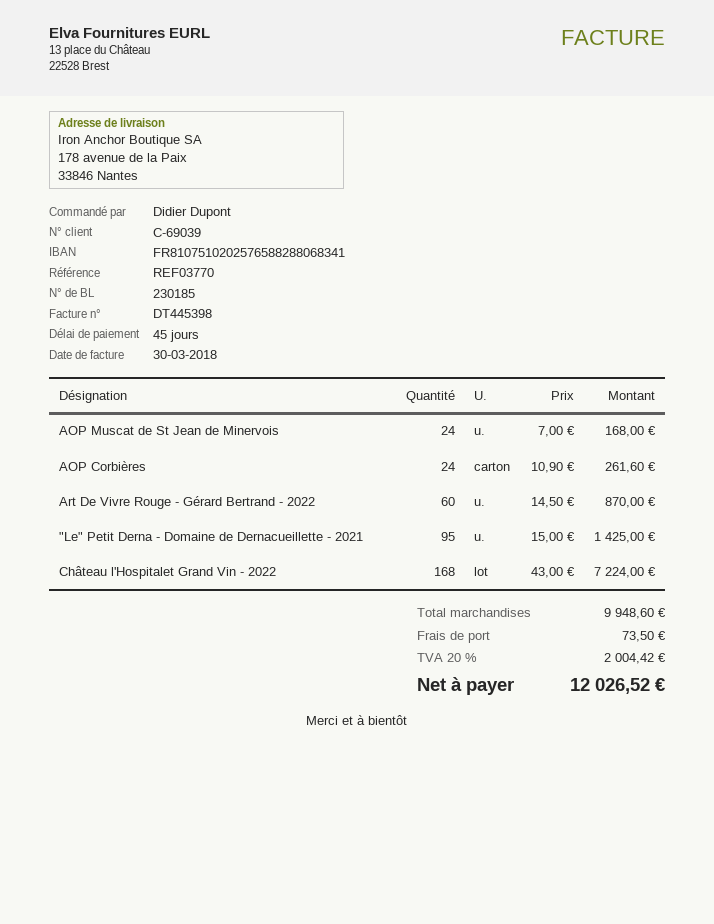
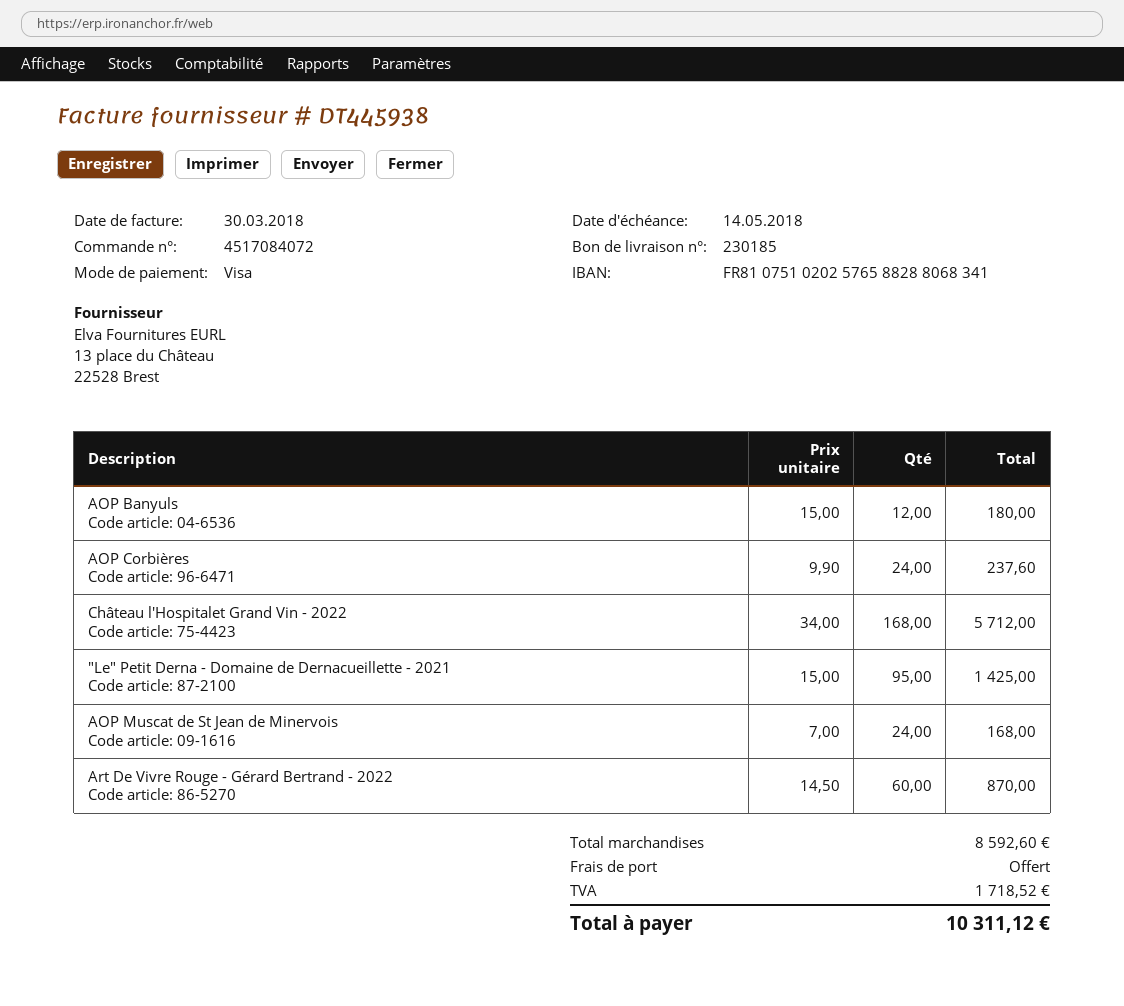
invoice number: DT445398 -> DT445938
AOP Corbières: 24 x 10.90 = 261.60 -> 24 x 9.90 = 237.60
Château l'Hospitalet Grand Vin - 2022: 168 x 43.00 = 7224.00 -> 168 x 34.00 = 5712.00
AOP Banyuls: none -> 12 x 15.00 = 180.00
subtotal: 9948.60 -> 8592.60
shipping: 73.50 -> 0.00
tax: 2004.42 -> 1718.52
total: 12026.52 -> 10311.12

